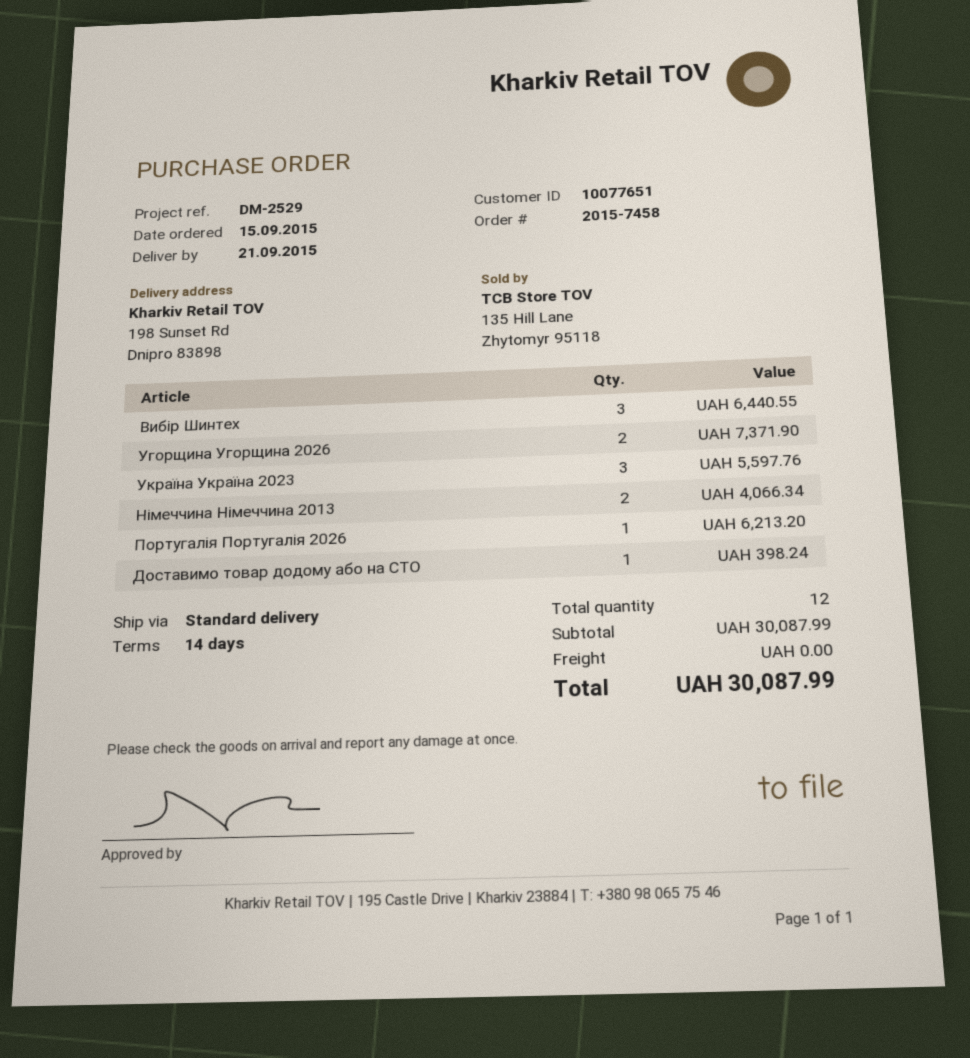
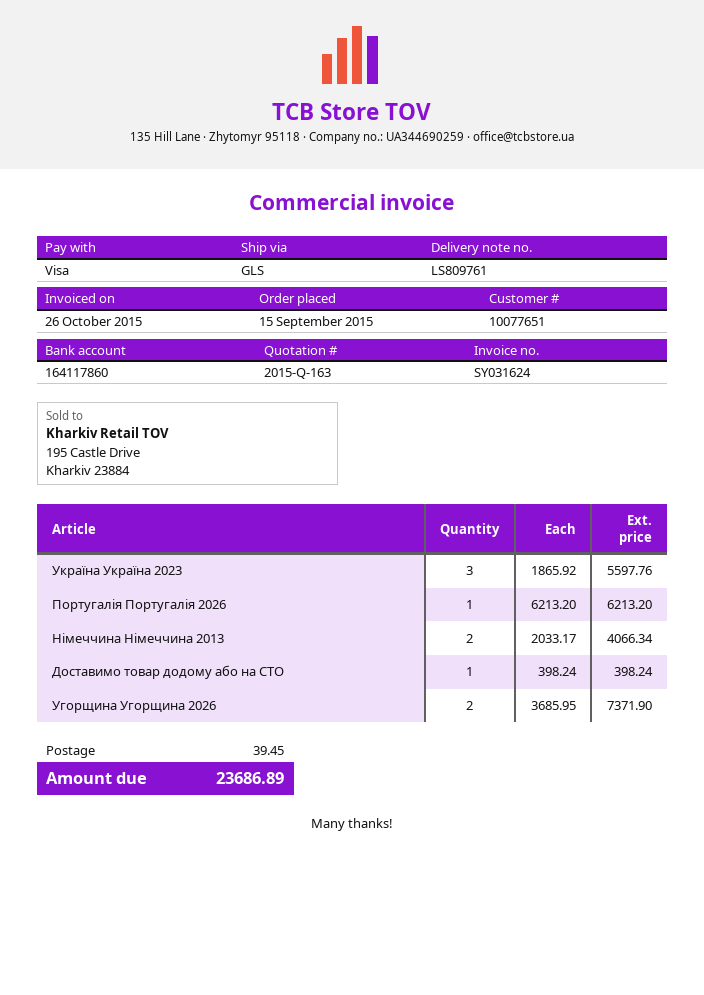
shipping method: standard -> GLS
Вибір Шинтех: 3 for 6440.55 -> none
shipping: 0.00 -> 39.45
total: 30087.99 -> 23686.89

